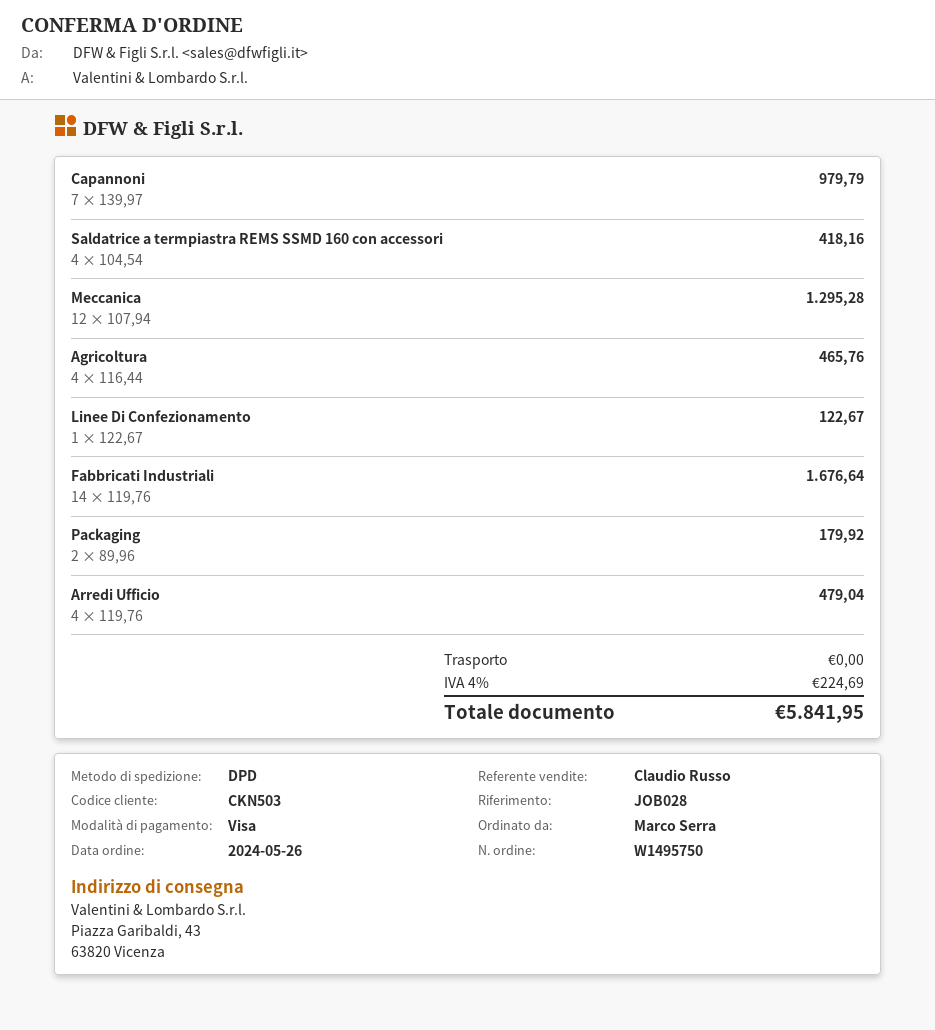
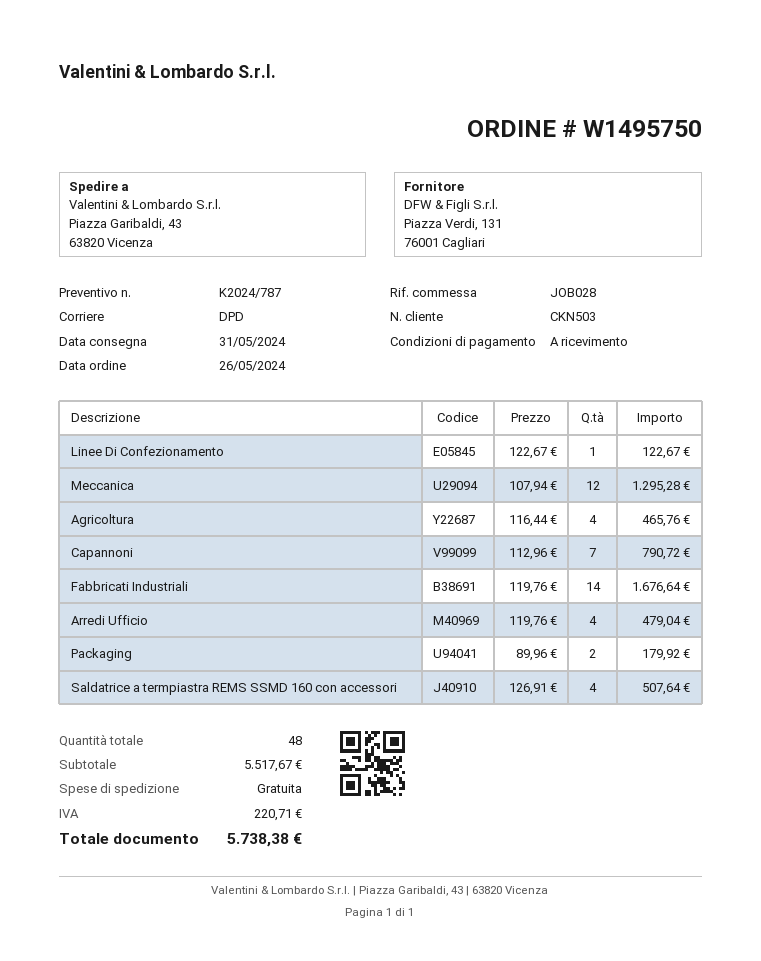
Capannoni: 7 x 139.97 = 979.79 -> 7 x 112.96 = 790.72
Saldatrice a termpiastra REMS SSMD 160 con accessori: 4 x 104.54 = 418.16 -> 4 x 126.91 = 507.64
tax: 224.69 -> 220.71
total: 5841.95 -> 5738.38

